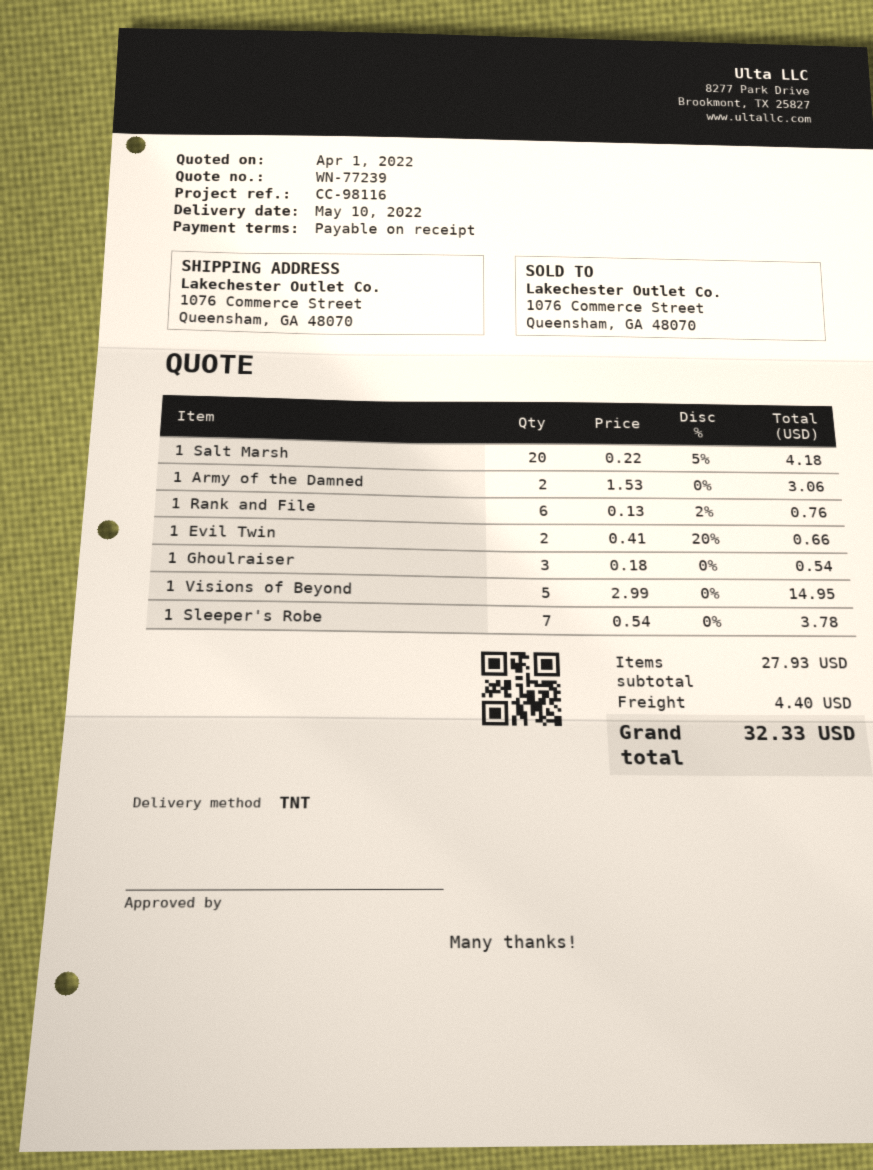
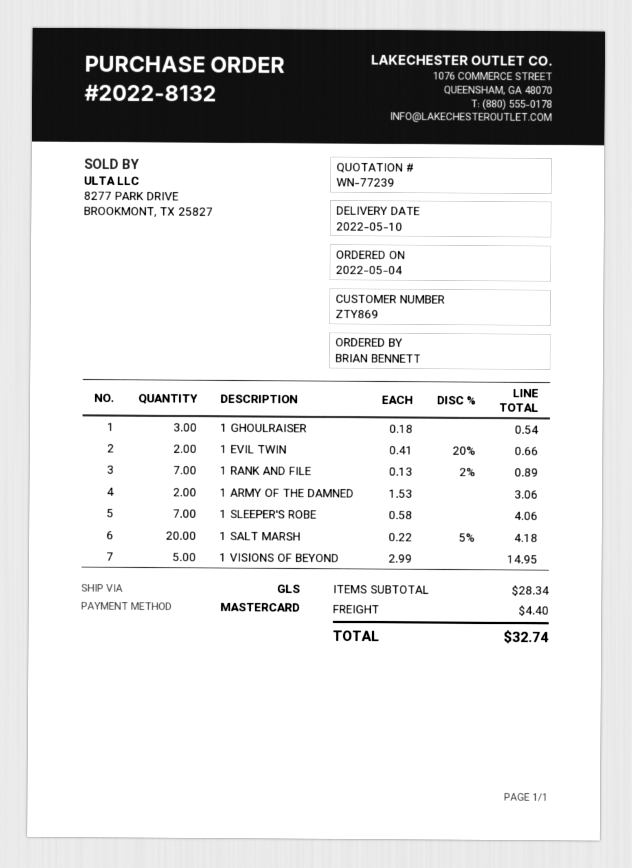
shipping method: TNT -> GLS
1 Rank and File: 6 x 0.13 - 2% = 0.76 -> 7 x 0.13 - 2% = 0.89
1 Sleeper's Robe: 7 x 0.54 = 3.78 -> 7 x 0.58 = 4.06
subtotal: 27.93 -> 28.34
total: 32.33 -> 32.74

